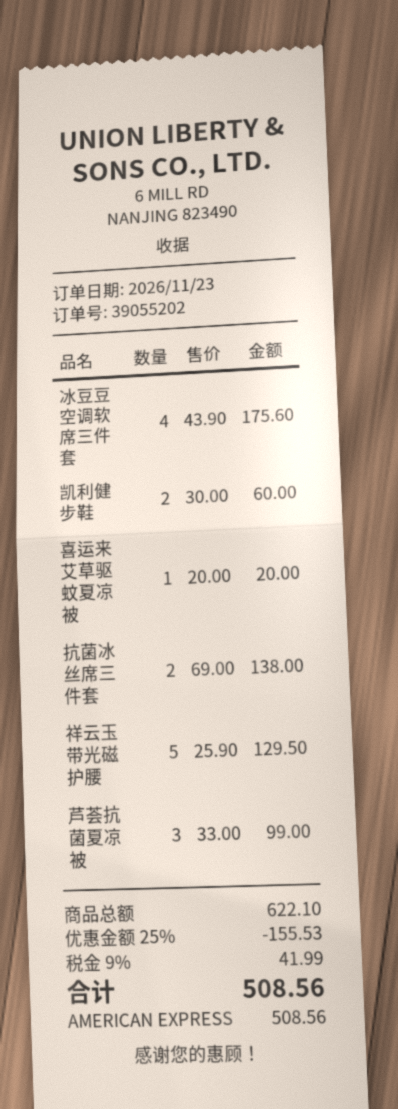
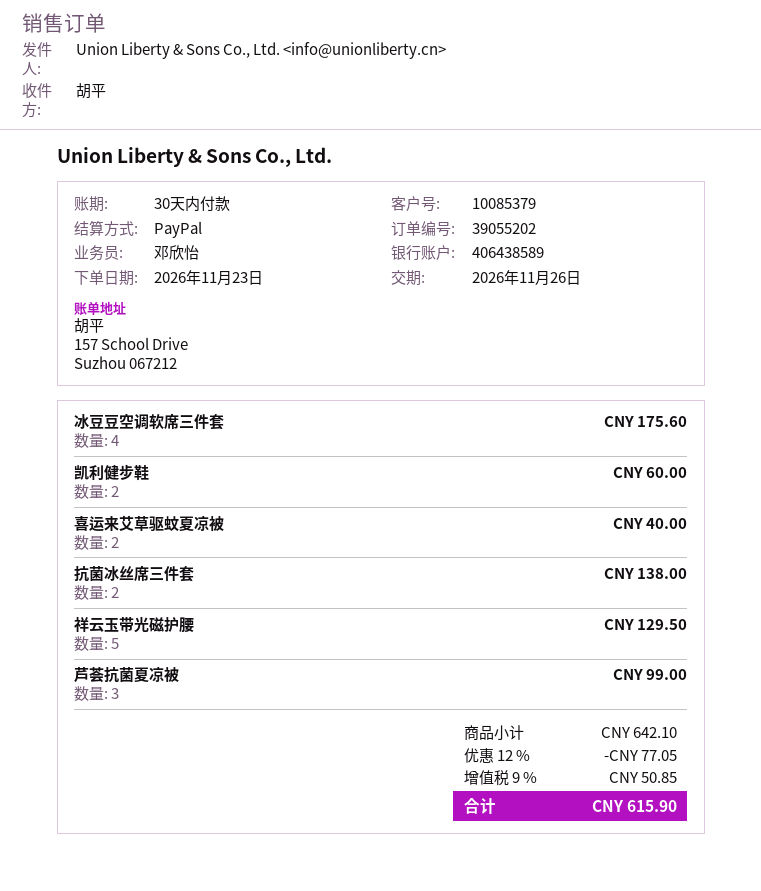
payment method: American Express -> PayPal
喜运来艾草驱蚊夏凉被: 1 for 20.00 -> 2 for 40.00
subtotal: 622.10 -> 642.10
discount: 25% = 155.53 -> 12% = 77.05
tax: 9% = 41.99 -> 9% = 50.85
total: 508.56 -> 615.90

